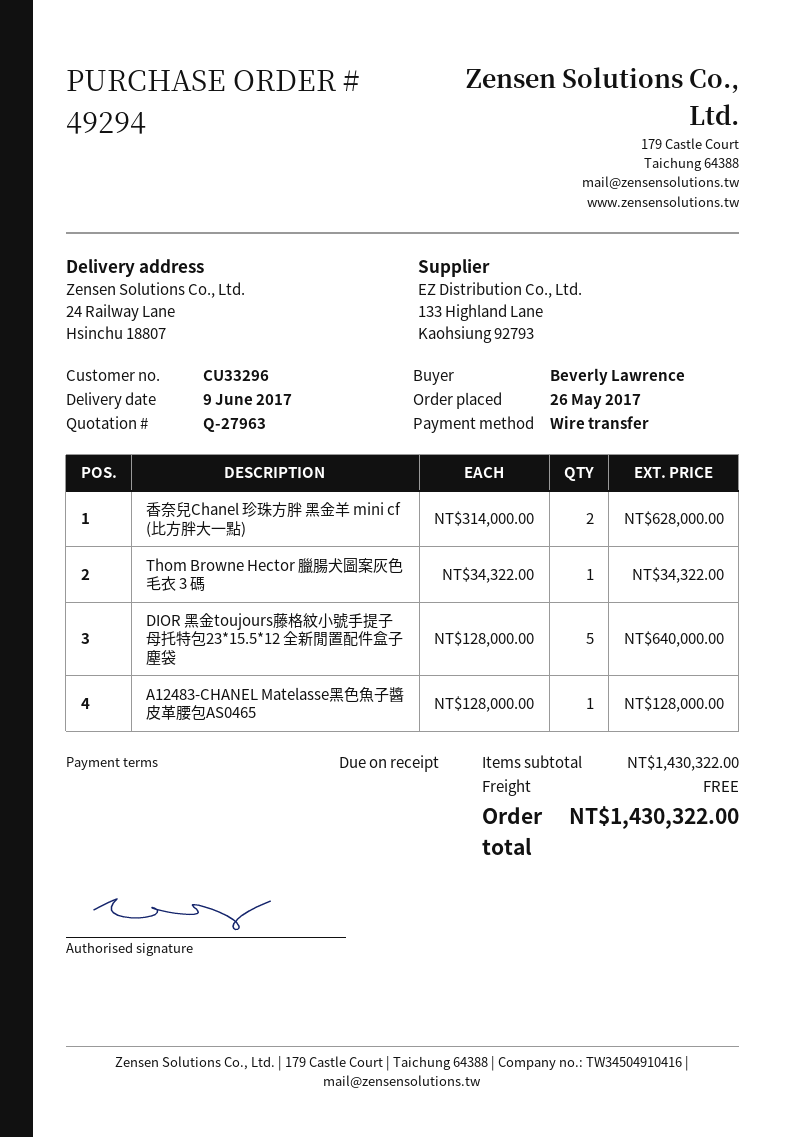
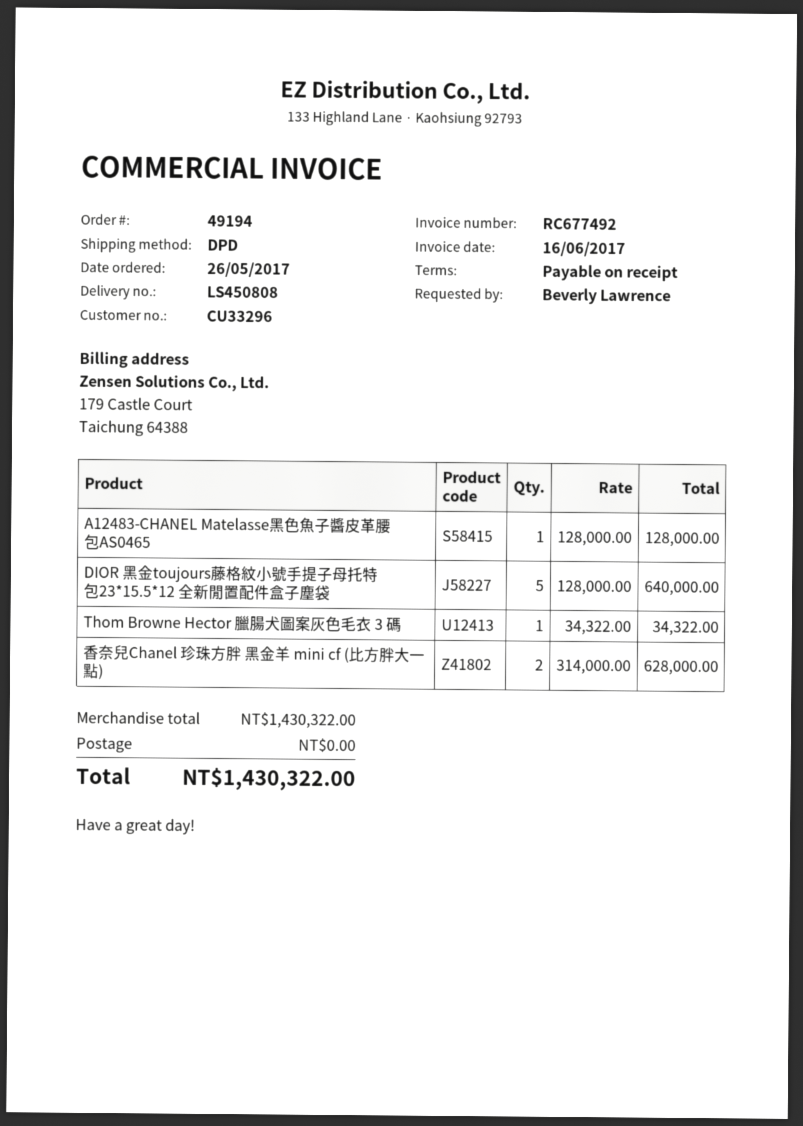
order number: 49294 -> 49194

